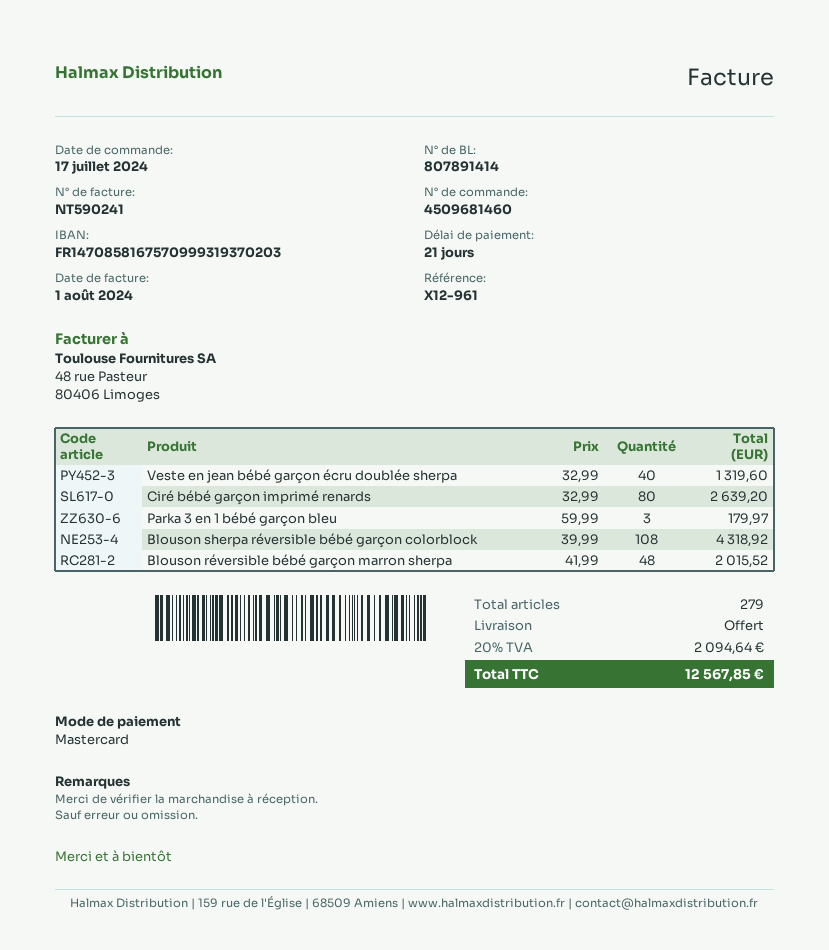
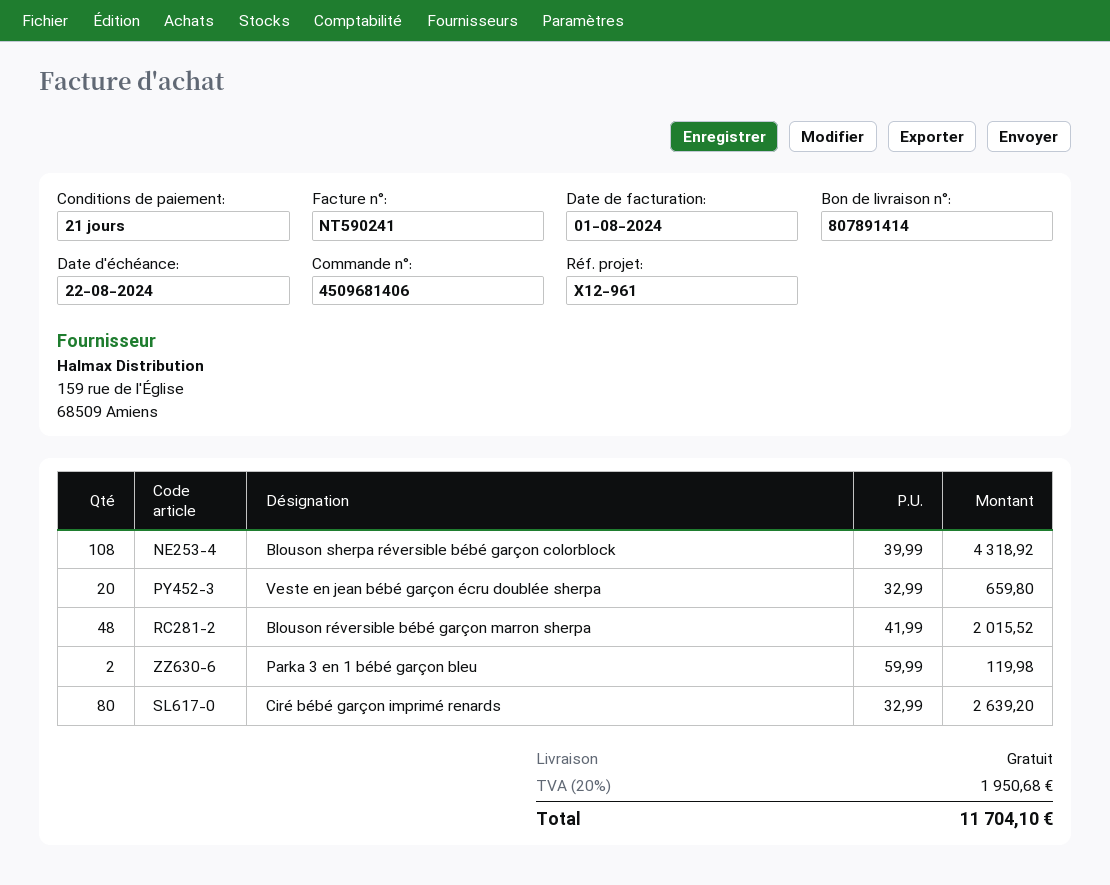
order number: 4509681460 -> 4509681406
Veste en jean bébé garçon écru doublée sherpa: 40 x 32.99 = 1319.60 -> 20 x 32.99 = 659.80
Parka 3 en 1 bébé garçon bleu: 3 x 59.99 = 179.97 -> 2 x 59.99 = 119.98
tax: 20% = 2094.64 -> 20% = 1950.68
total: 12567.85 -> 11704.10

